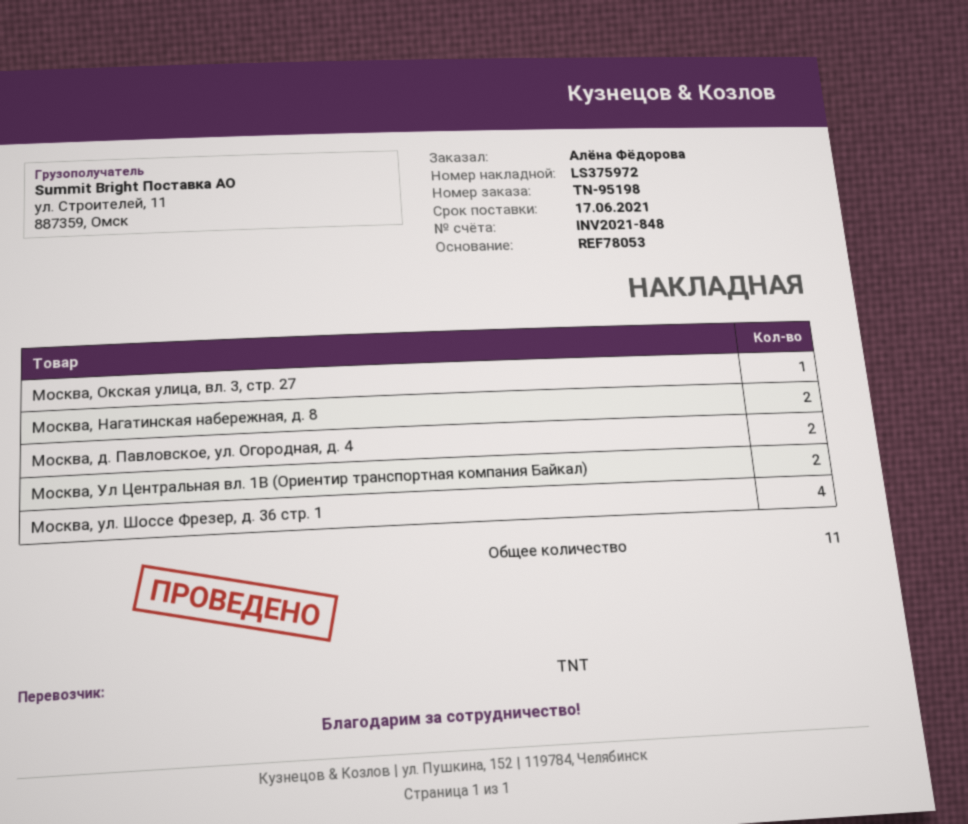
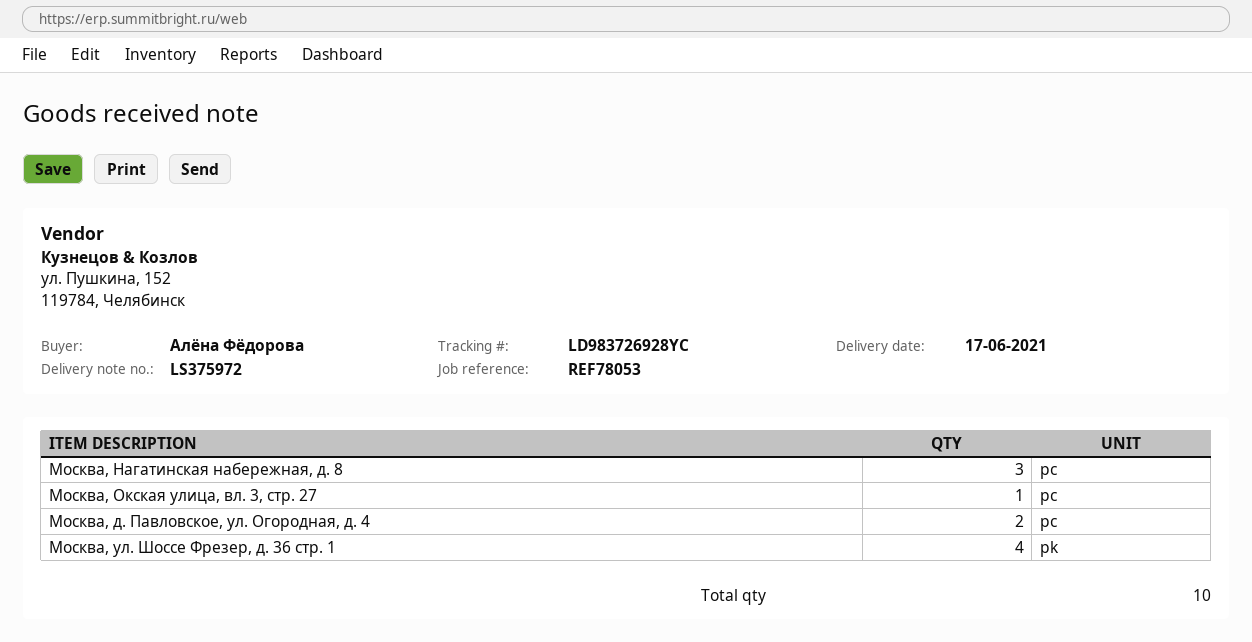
Москва, Нагатинская набережная, д. 8: 2 -> 3
Москва, Ул Центральная вл. 1В (Ориентир транспортная компания Байкал): 2 -> none
total quantity: 11 -> 10

